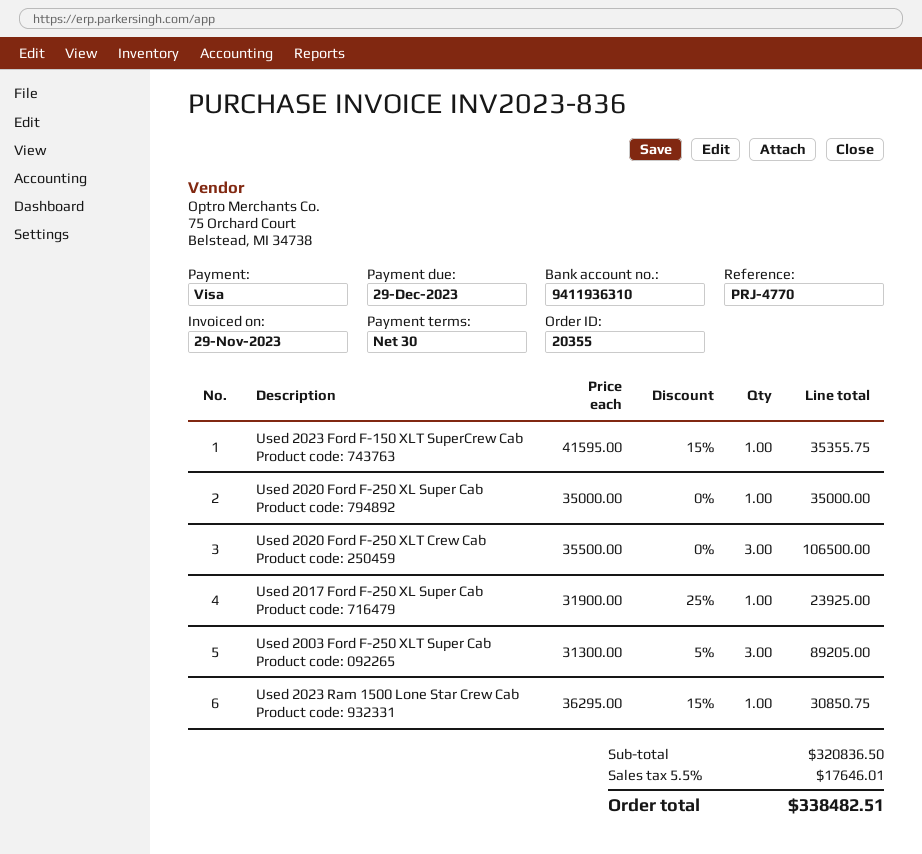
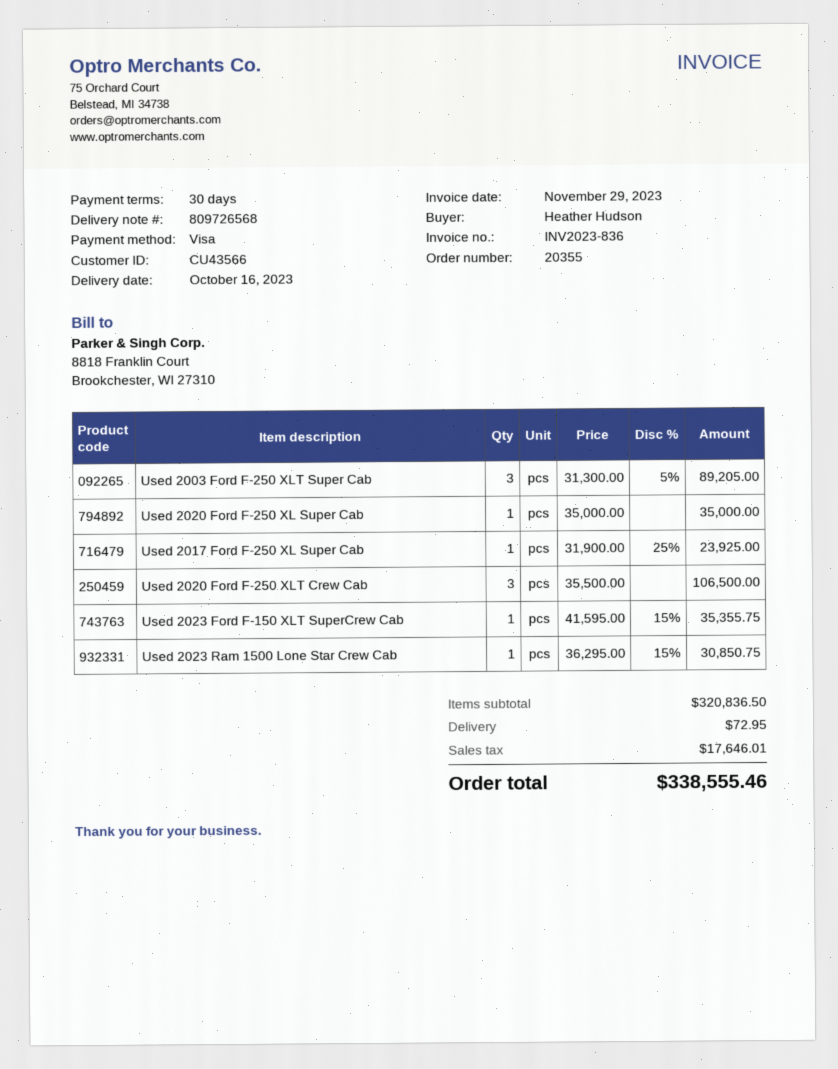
shipping: none -> 72.95
total: 338482.51 -> 338555.46

